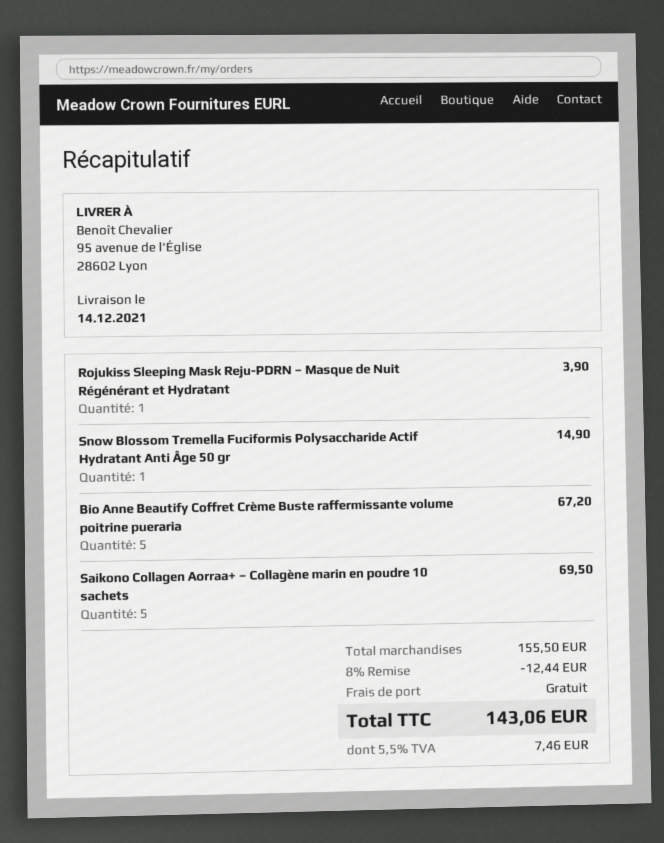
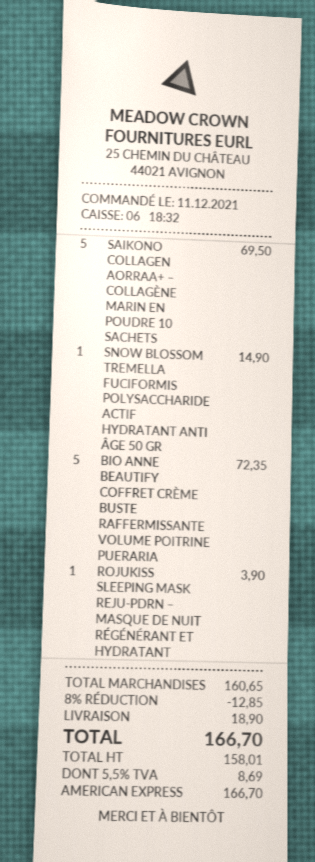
Bio Anne Beautify Coffret Crème Buste raffermissante volume poitrine pueraria: 5 for 67.20 -> 5 for 72.35
subtotal: 155.50 -> 160.65
discount: 8% = 12.44 -> 8% = 12.85
shipping: 0.00 -> 18.90
tax: 5.5% = 7.46 -> 5.5% = 8.69
total: 143.06 -> 166.70

